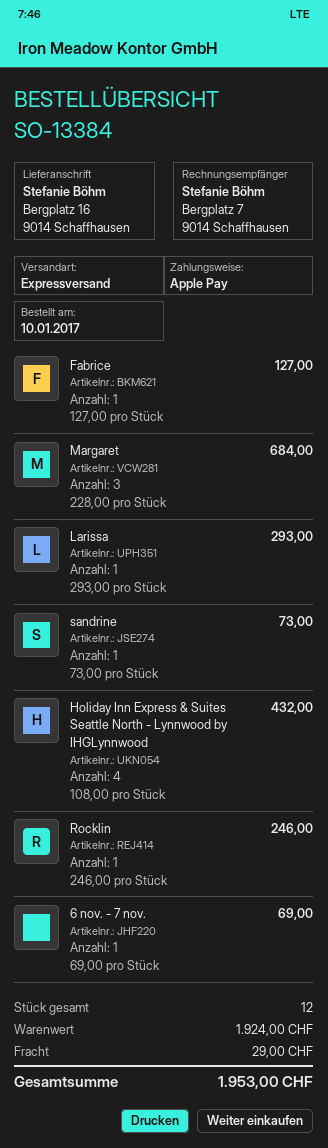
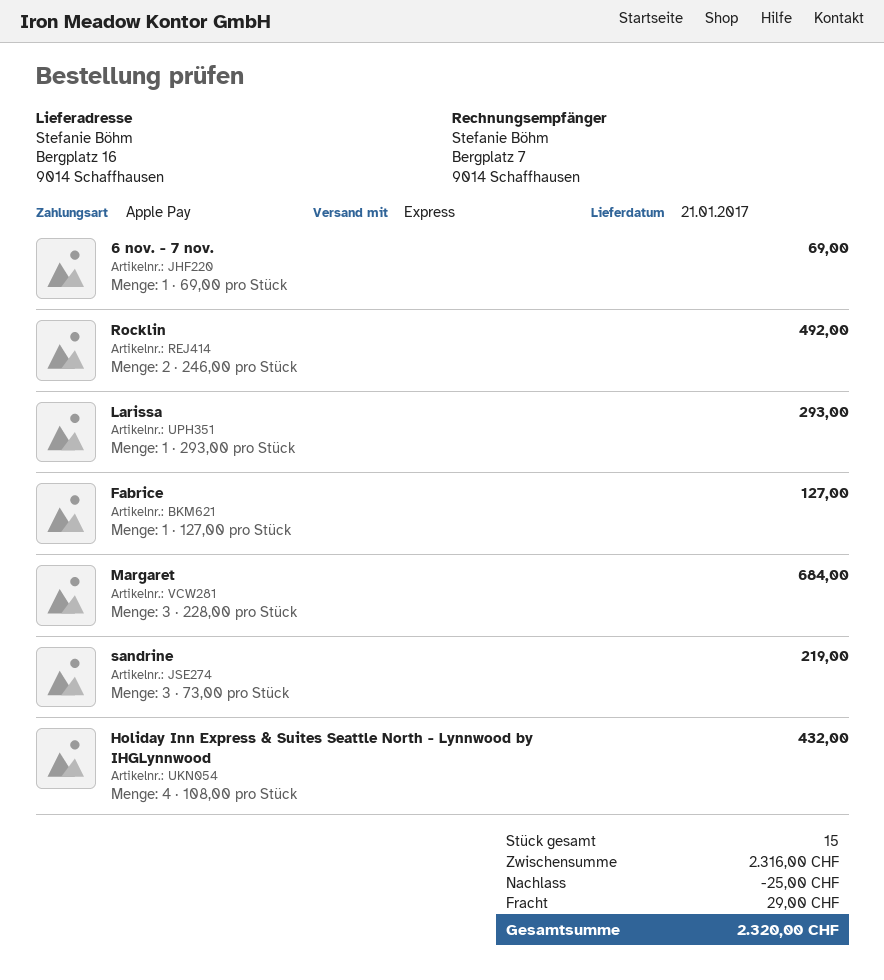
sandrine: 1 x 73.00 = 73.00 -> 3 x 73.00 = 219.00
Rocklin: 1 x 246.00 = 246.00 -> 2 x 246.00 = 492.00
total quantity: 12 -> 15
subtotal: 1924.00 -> 2316.00
discount: none -> 25.00
total: 1953.00 -> 2320.00

